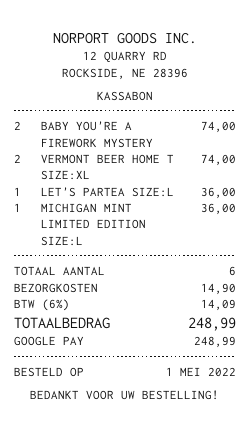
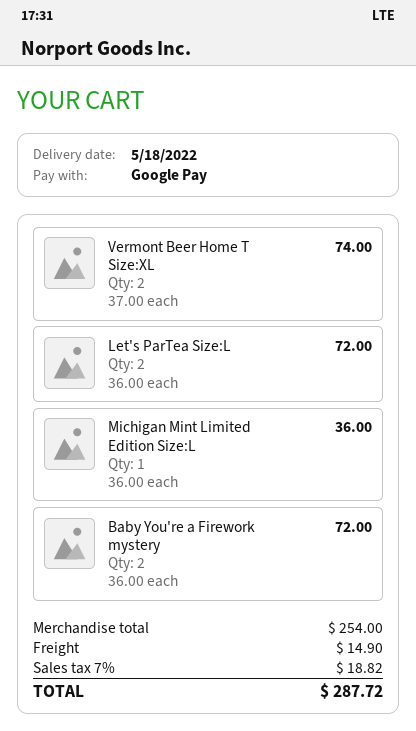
BABY YOU'RE A FIREWORK MYSTERY: 2 for 74.00 -> 2 for 72.00
LET'S PARTEA SIZE:L: 1 for 36.00 -> 2 for 72.00
tax: 6% = 14.09 -> 7% = 18.82
total: 248.99 -> 287.72

